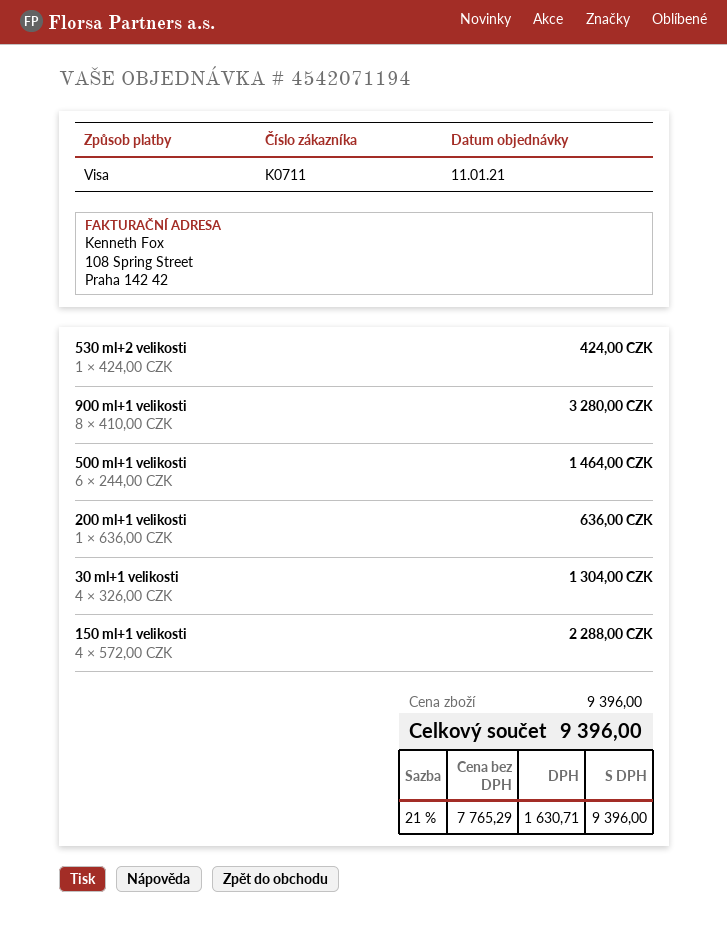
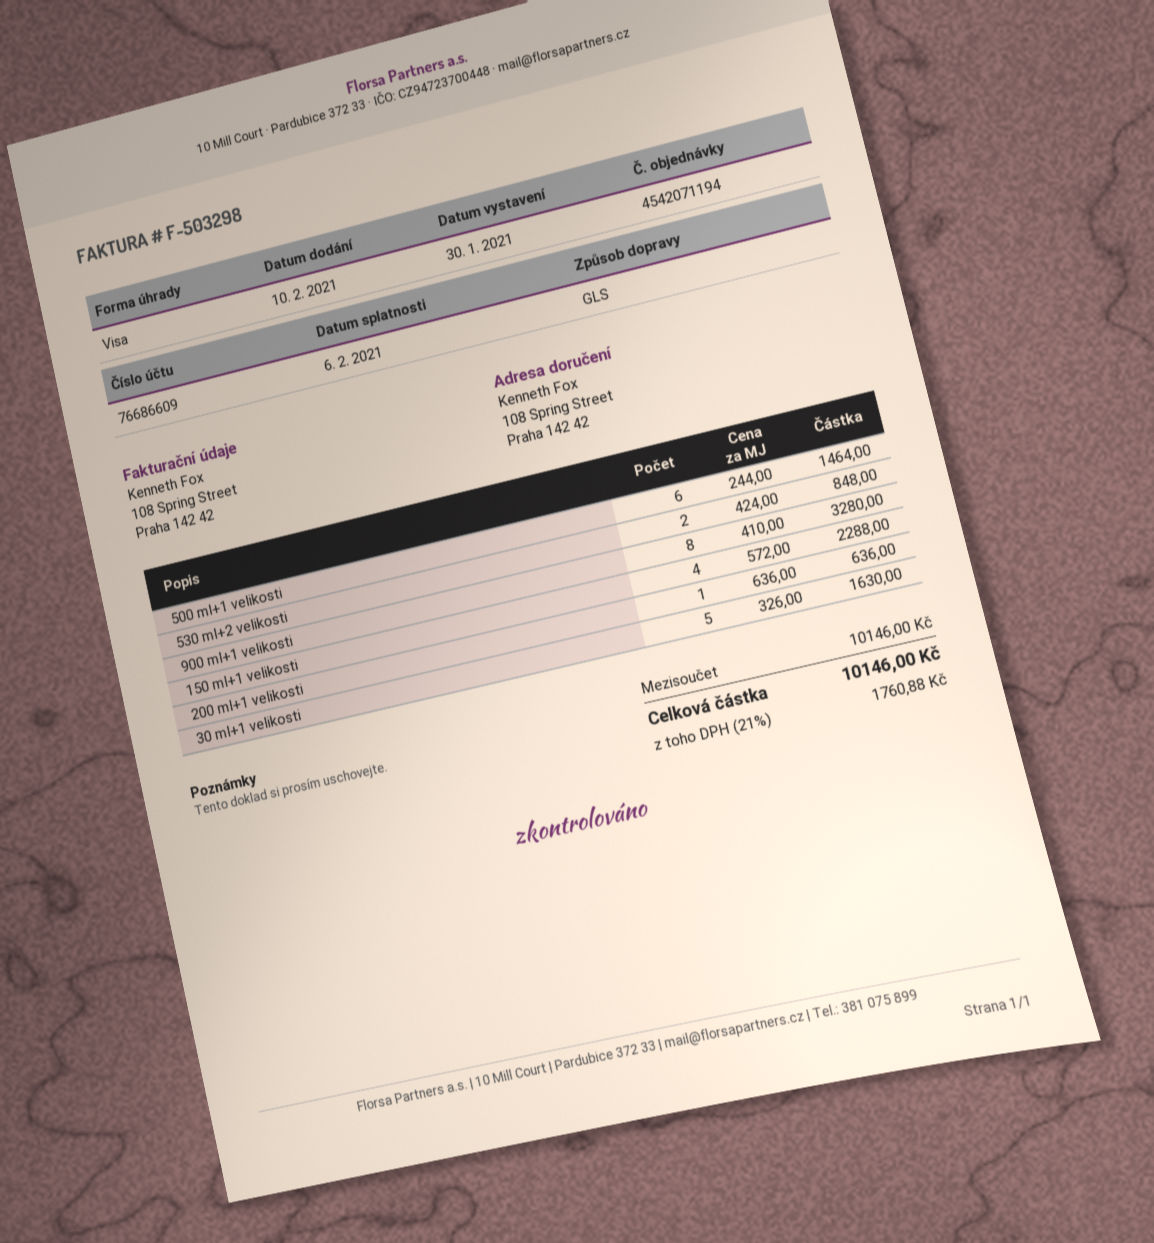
530 ml+2 velikosti: 1 x 424.00 = 424.00 -> 2 x 424.00 = 848.00
30 ml+1 velikosti: 4 x 326.00 = 1304.00 -> 5 x 326.00 = 1630.00
subtotal: 9396.00 -> 10146.00
tax: 21% = 1630.71 -> 21% = 1760.88
total: 9396.00 -> 10146.00

